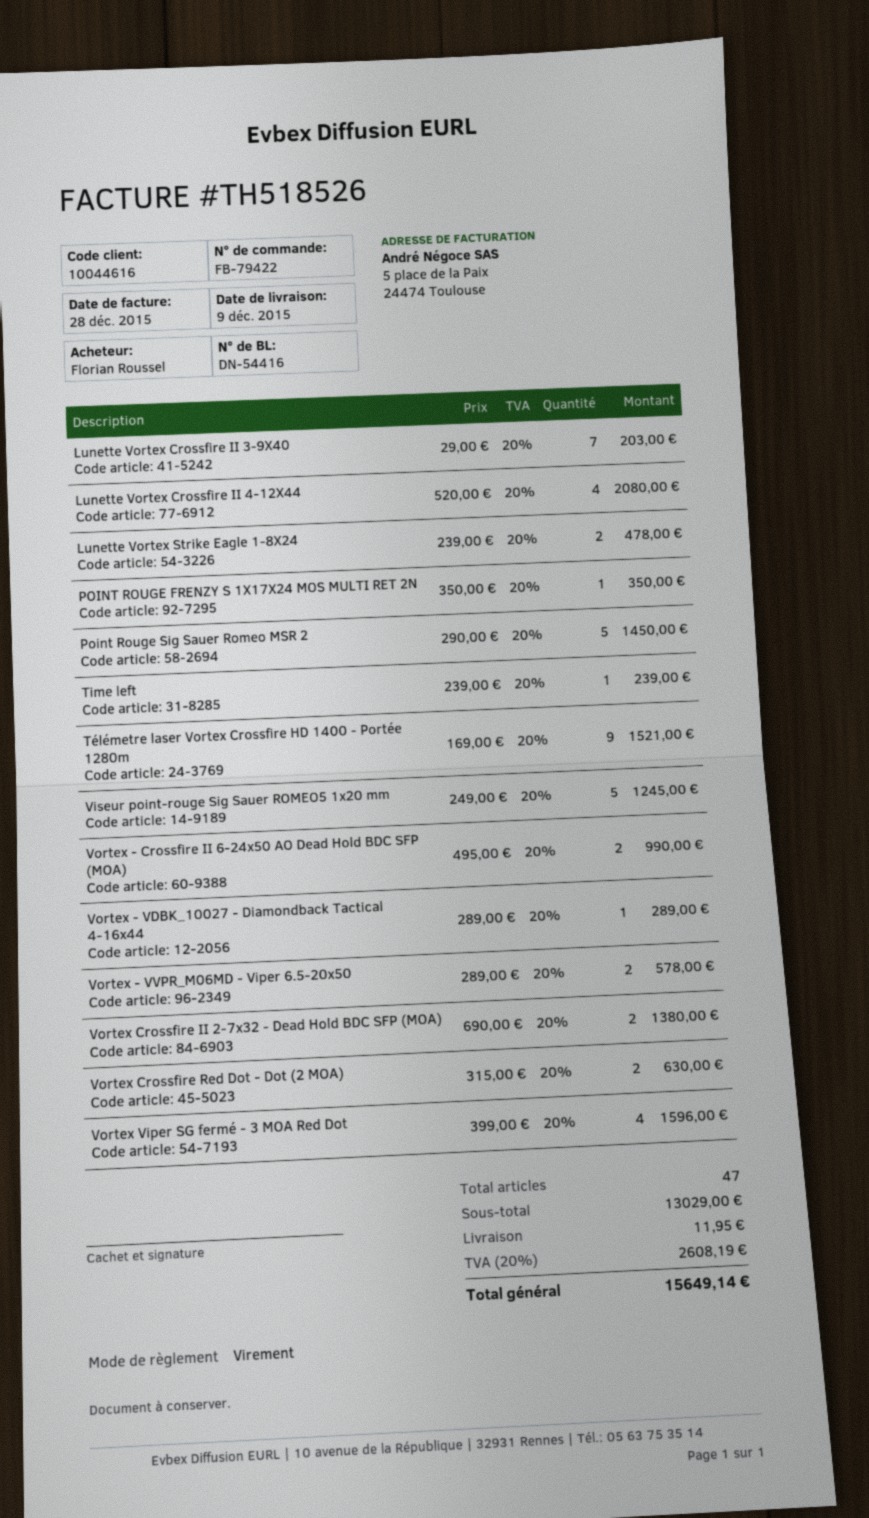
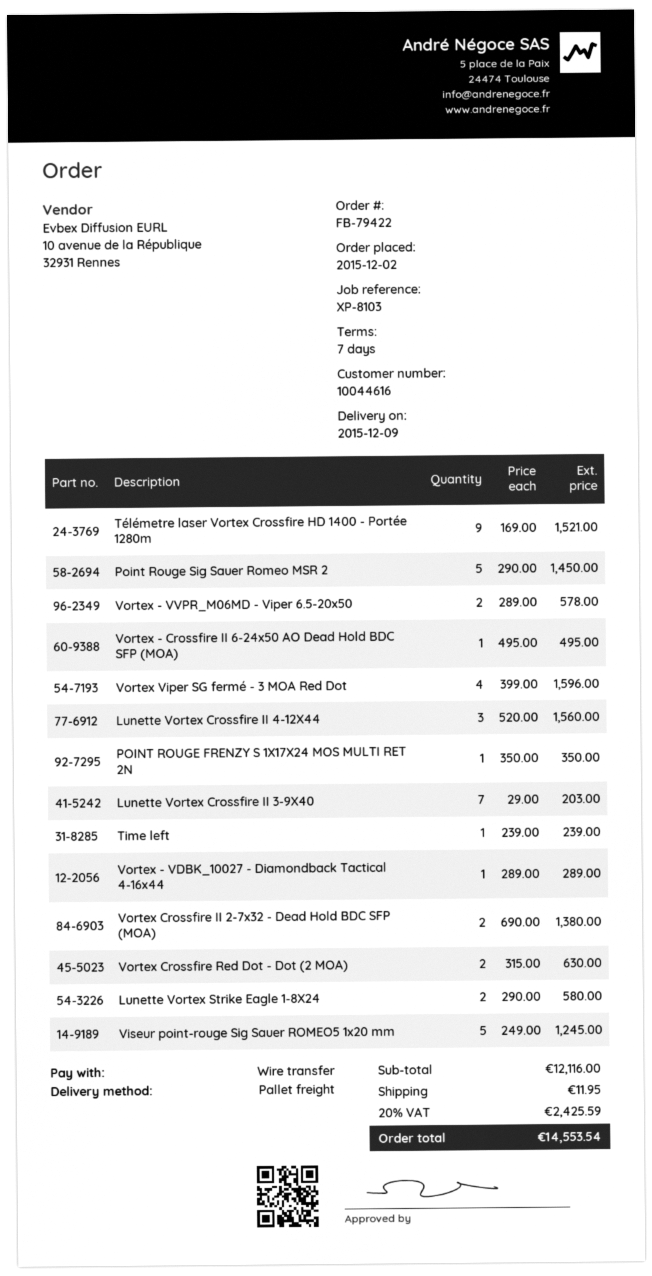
Lunette Vortex Crossfire II 4-12X44: 4 x 520.00 = 2080.00 -> 3 x 520.00 = 1560.00
Lunette Vortex Strike Eagle 1-8X24: 2 x 239.00 = 478.00 -> 2 x 290.00 = 580.00
Vortex - Crossfire II 6-24x50 AO Dead Hold BDC SFP (MOA): 2 x 495.00 = 990.00 -> 1 x 495.00 = 495.00
subtotal: 13029.00 -> 12116.00
tax: 20% = 2608.19 -> 20% = 2425.59
total: 15649.14 -> 14553.54

